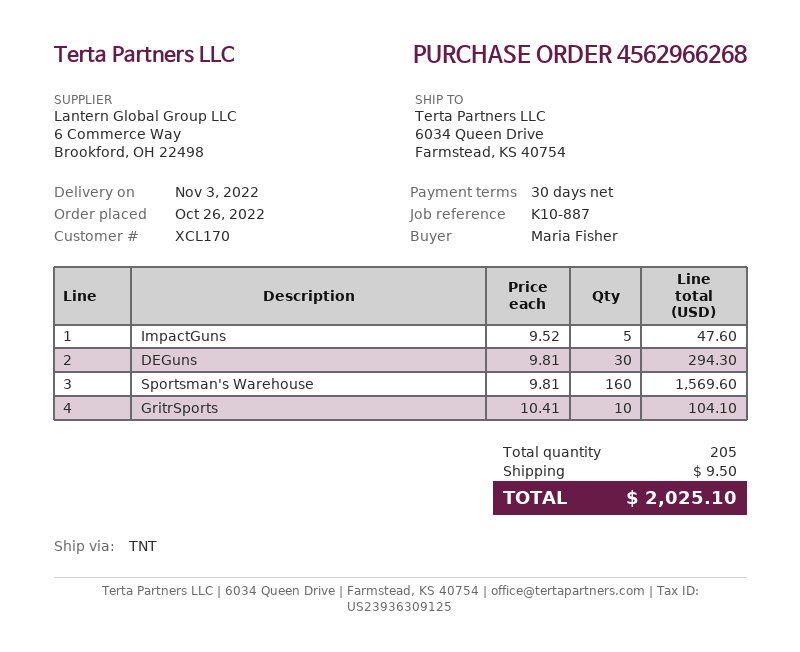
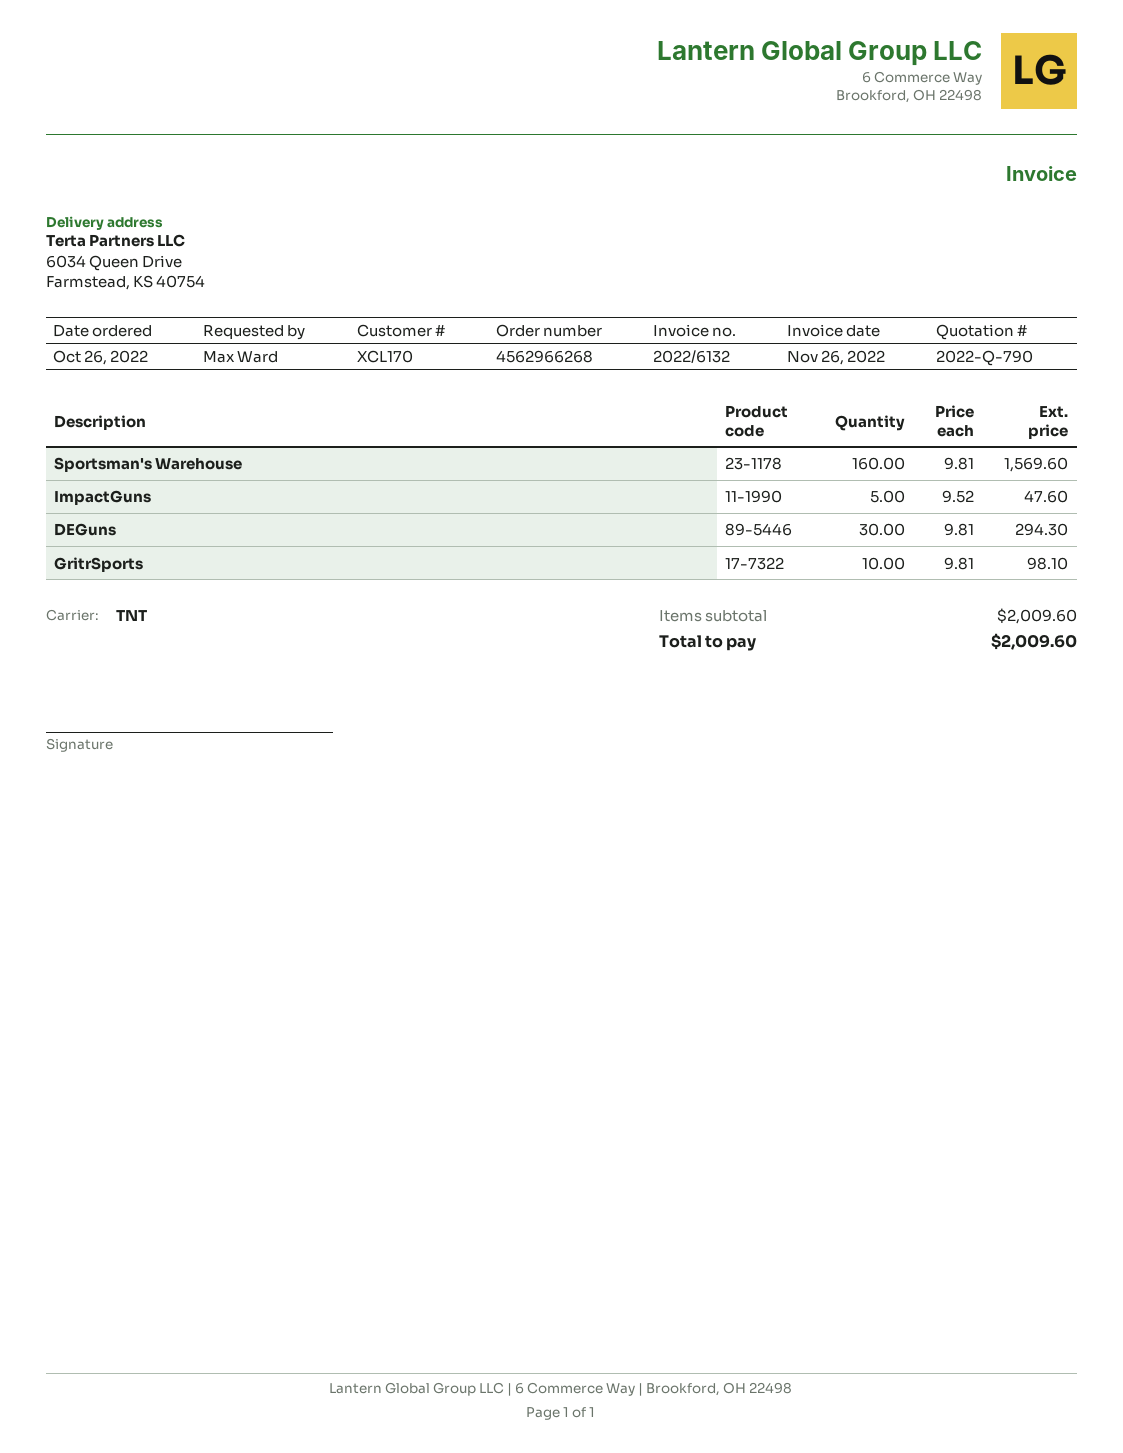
ordered by: Maria Fisher -> Max Ward
GritrSports: 10 x 10.41 = 104.10 -> 10 x 9.81 = 98.10
shipping: 9.50 -> none
total: 2025.10 -> 2009.60

